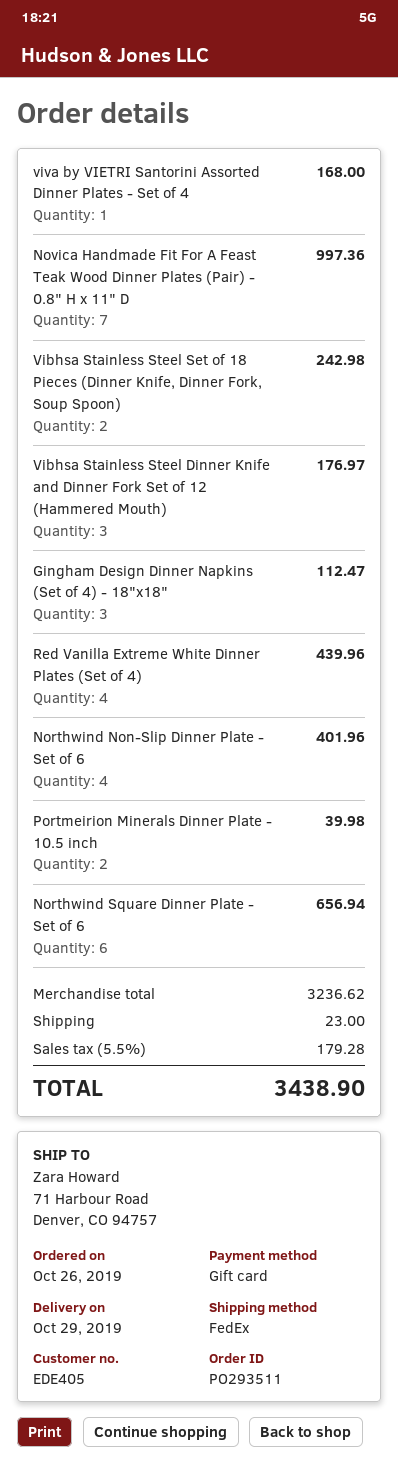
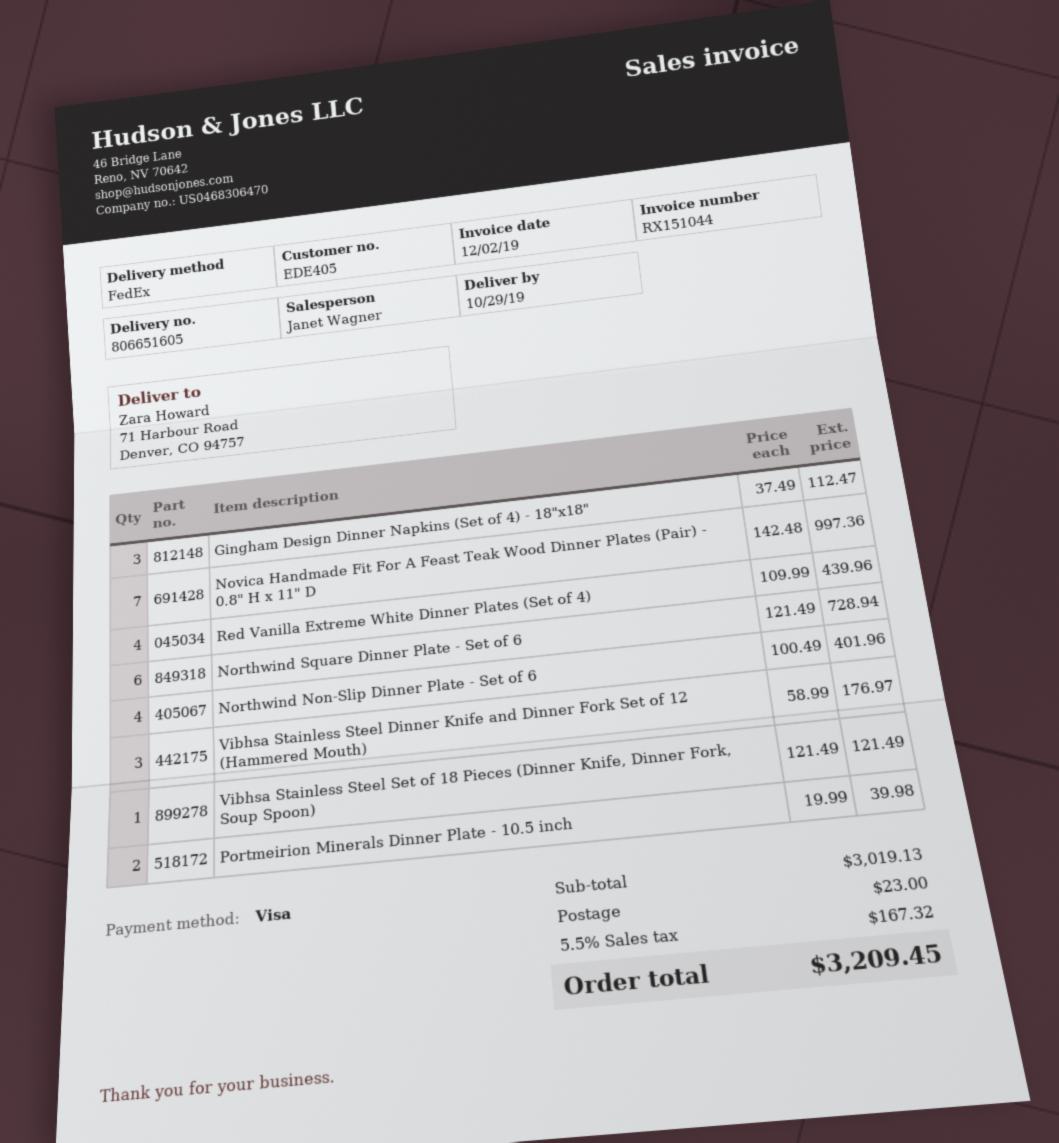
payment method: gift card -> Visa
viva by VIETRI Santorini Assorted Dinner Plates - Set of 4: 1 for 168.00 -> none
Vibhsa Stainless Steel Set of 18 Pieces (Dinner Knife, Dinner Fork, Soup Spoon): 2 for 242.98 -> 1 for 121.49
Northwind Square Dinner Plate - Set of 6: 6 for 656.94 -> 6 for 728.94
subtotal: 3236.62 -> 3019.13
tax: 5.5% = 179.28 -> 5.5% = 167.32
total: 3438.90 -> 3209.45

